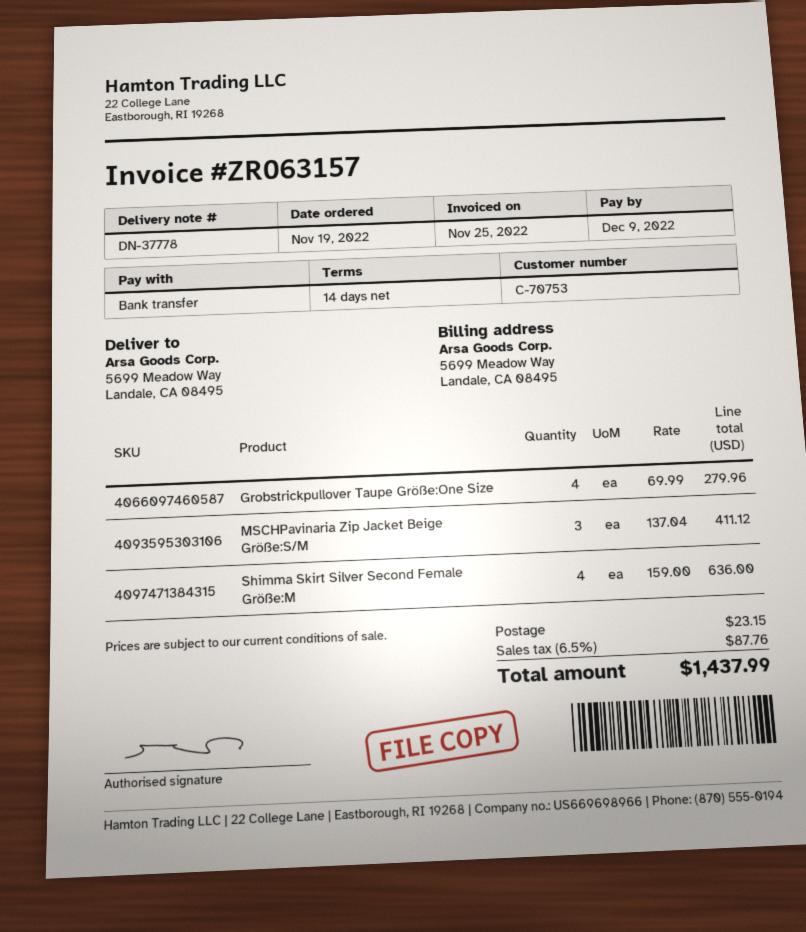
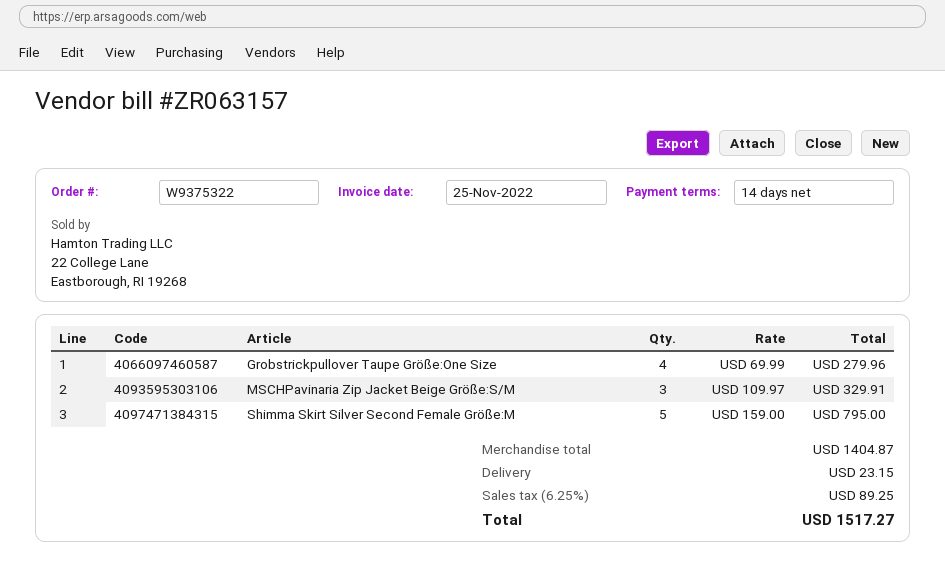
MSCHPavinaria Zip Jacket Beige Größe:S/M: 3 x 137.04 = 411.12 -> 3 x 109.97 = 329.91
Shimma Skirt Silver Second Female Größe:M: 4 x 159.00 = 636.00 -> 5 x 159.00 = 795.00
tax: 6.5% = 87.76 -> 6.25% = 89.25
total: 1437.99 -> 1517.27

